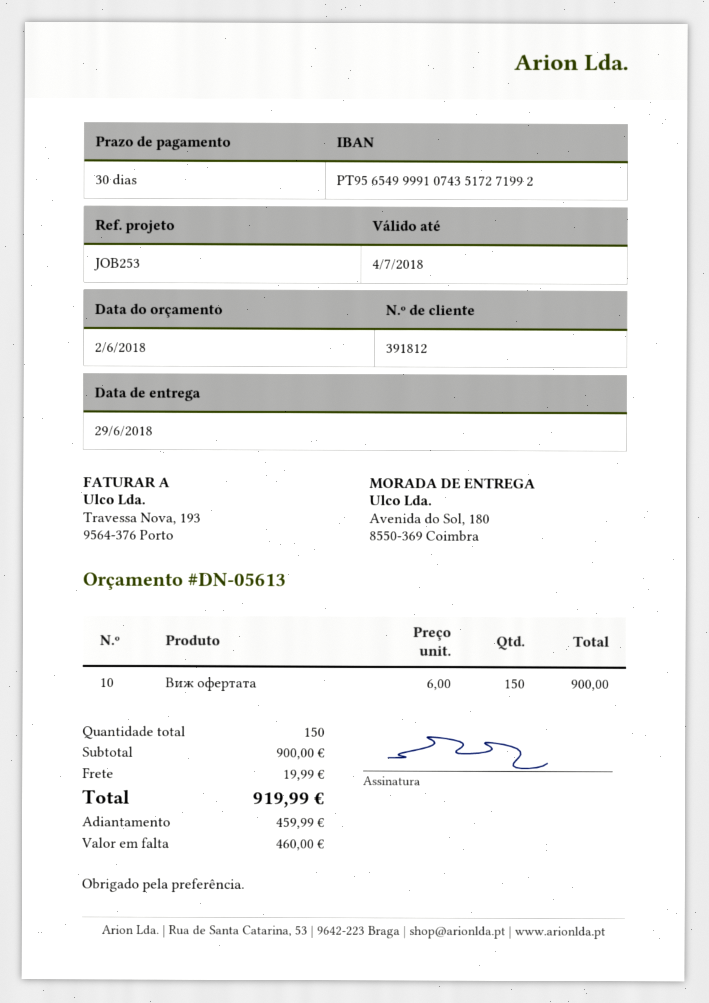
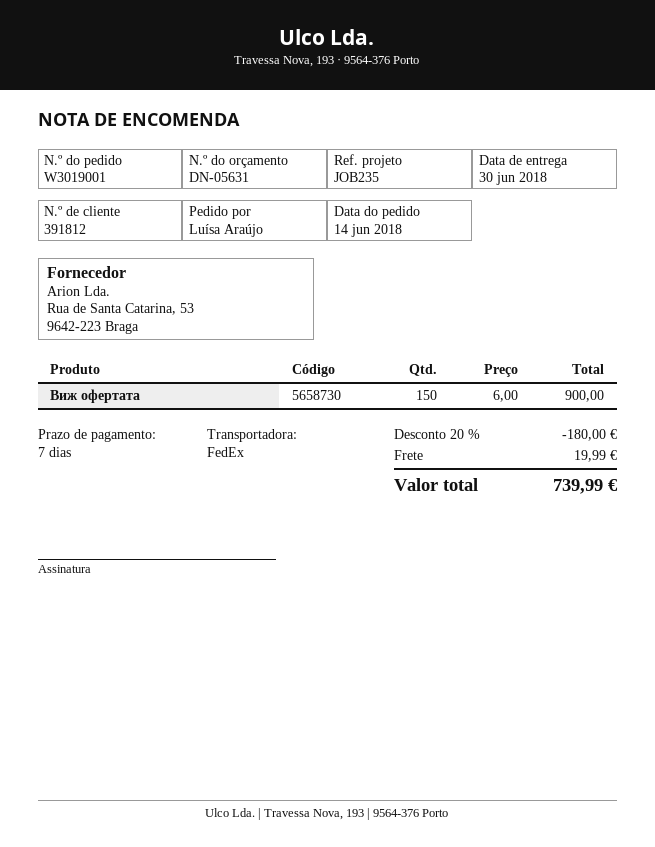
quote number: DN-05613 -> DN-05631
delivery date: 2018-06-29 -> 2018-06-30
payment terms: 30 days -> 7 days
reference: JOB253 -> JOB235
discount: none -> 20% = 180.00
total: 919.99 -> 739.99

